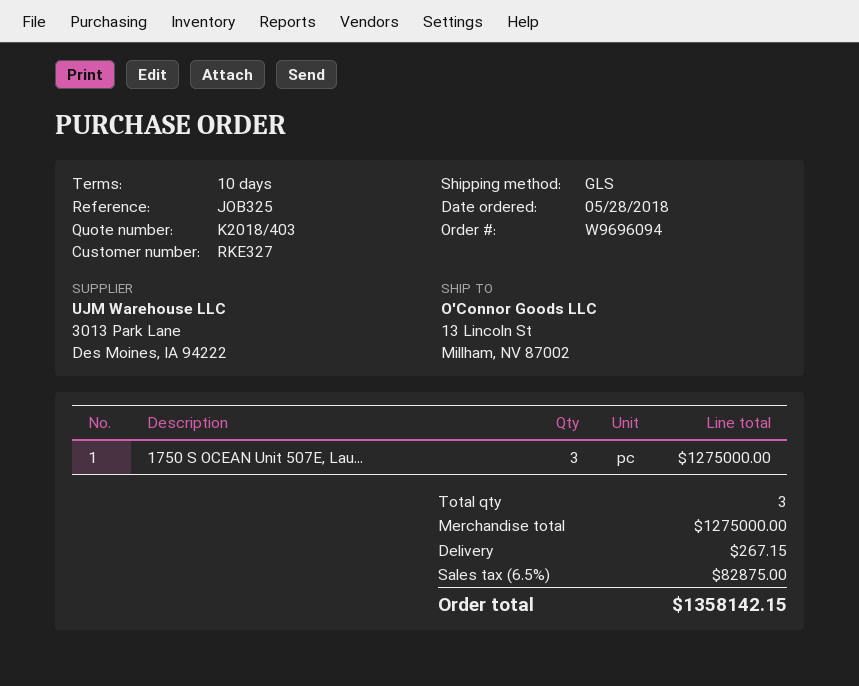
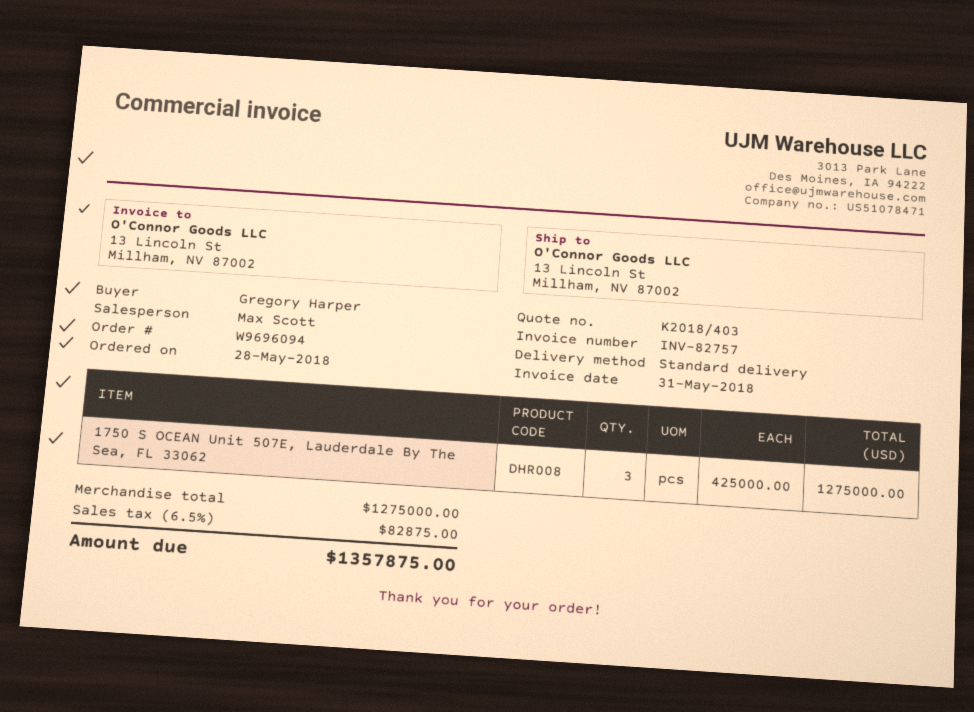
shipping method: GLS -> standard
shipping: 267.15 -> none
total: 1358142.15 -> 1357875.00

